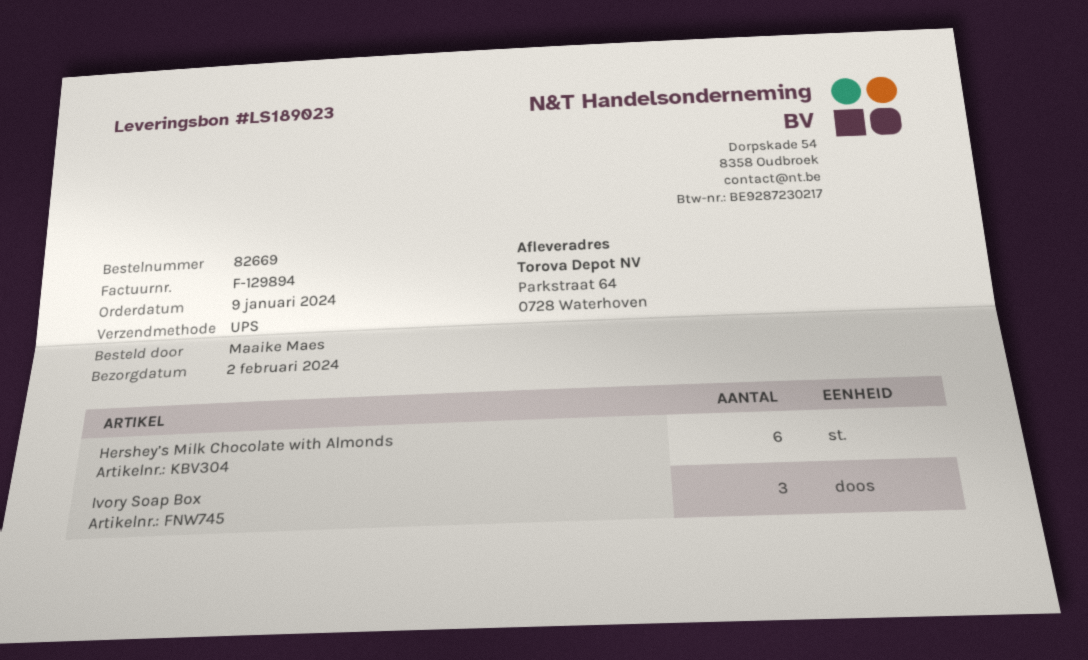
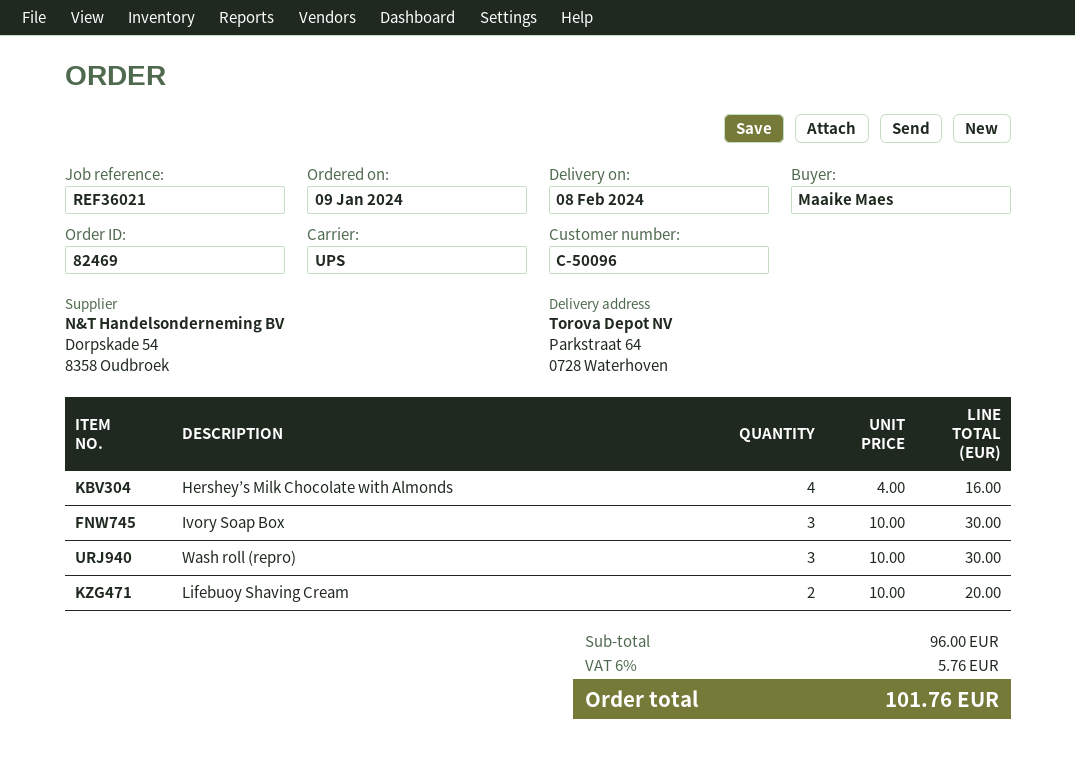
order number: 82669 -> 82469
delivery date: 2024-02-02 -> 2024-02-08
Hershey’s Milk Chocolate with Almonds: 6 -> 4
Wash roll (repro): none -> 3
Lifebuoy Shaving Cream: none -> 2

